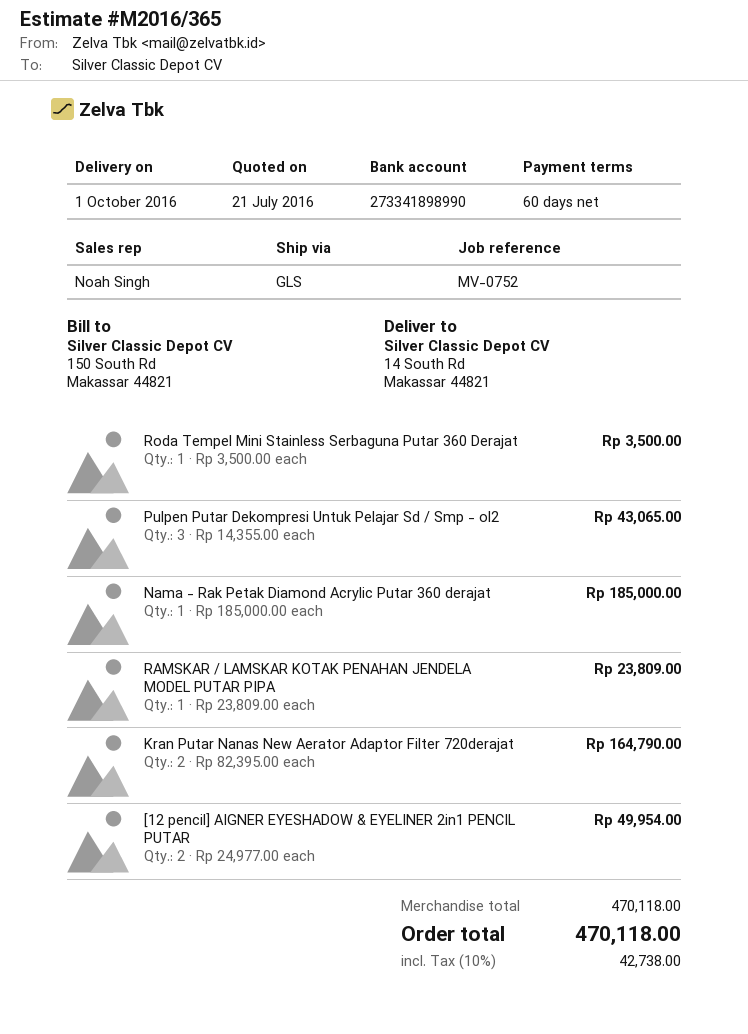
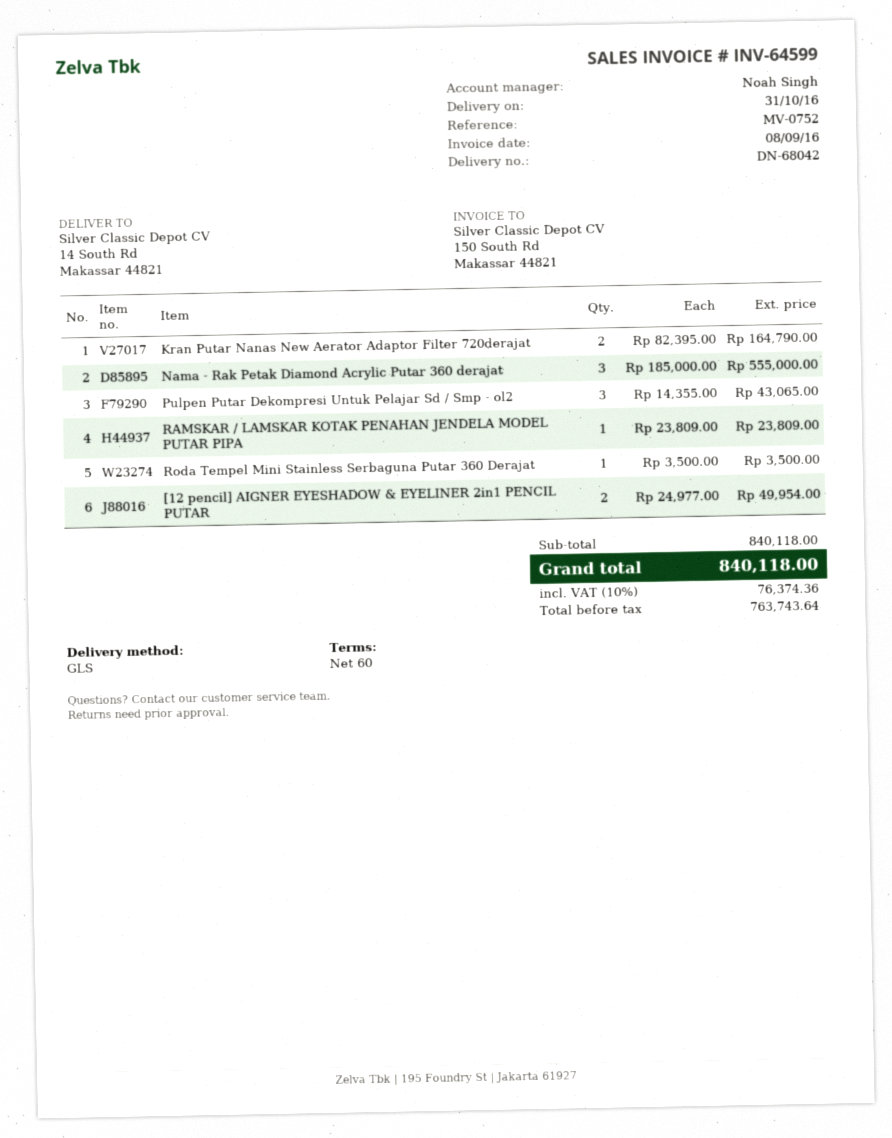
delivery date: 2016-10-01 -> 2016-10-31
Nama - Rak Petak Diamond Acrylic Putar 360 derajat: 1 x 185000.00 = 185000.00 -> 3 x 185000.00 = 555000.00
subtotal: 470118.00 -> 840118.00
tax: 10% = 42738.00 -> 10% = 76374.36
total: 470118.00 -> 840118.00

